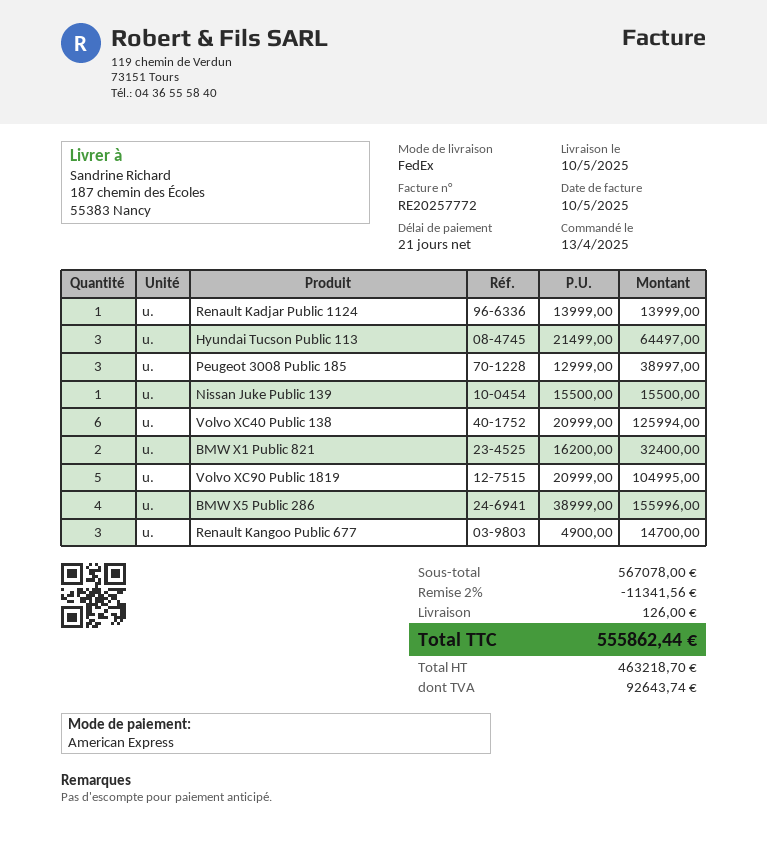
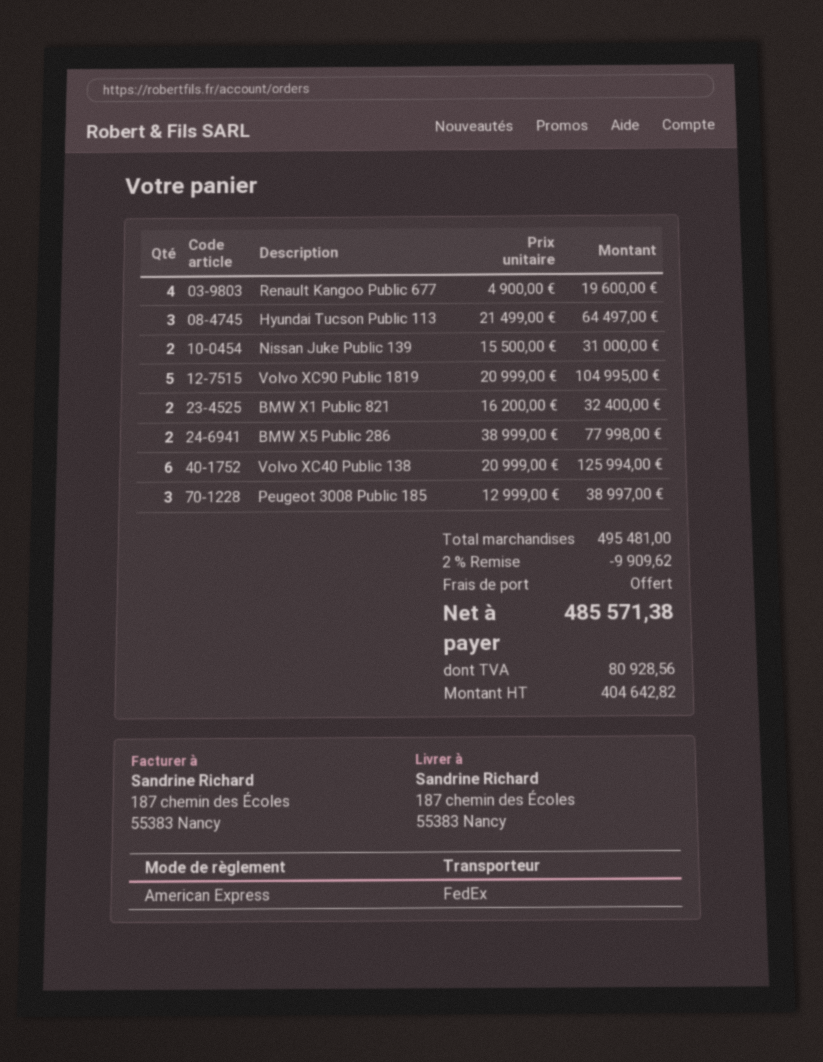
Renault Kadjar Public 1124: 1 x 13999.00 = 13999.00 -> none
Nissan Juke Public 139: 1 x 15500.00 = 15500.00 -> 2 x 15500.00 = 31000.00
BMW X5 Public 286: 4 x 38999.00 = 155996.00 -> 2 x 38999.00 = 77998.00
Renault Kangoo Public 677: 3 x 4900.00 = 14700.00 -> 4 x 4900.00 = 19600.00
subtotal: 567078.00 -> 495481.00
discount: 2% = 11341.56 -> 2% = 9909.62
shipping: 126.00 -> 0.00
net: 463218.70 -> 404642.82
tax: 92643.74 -> 80928.56
total: 555862.44 -> 485571.38

